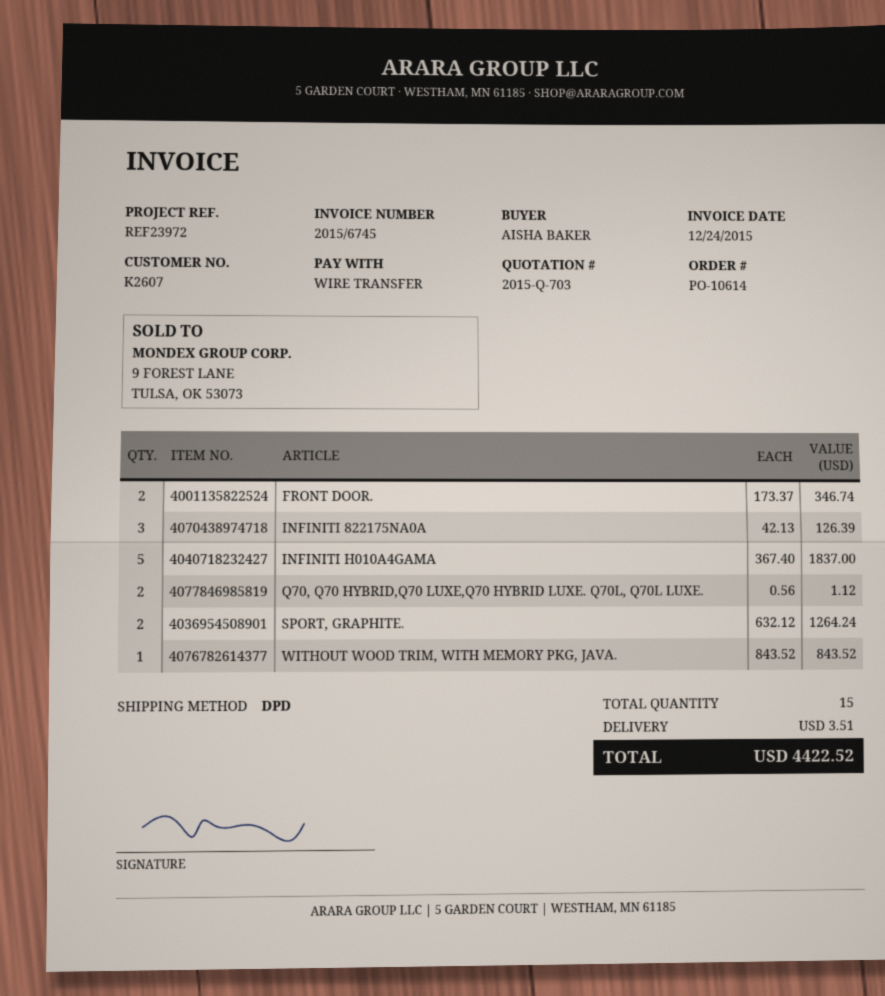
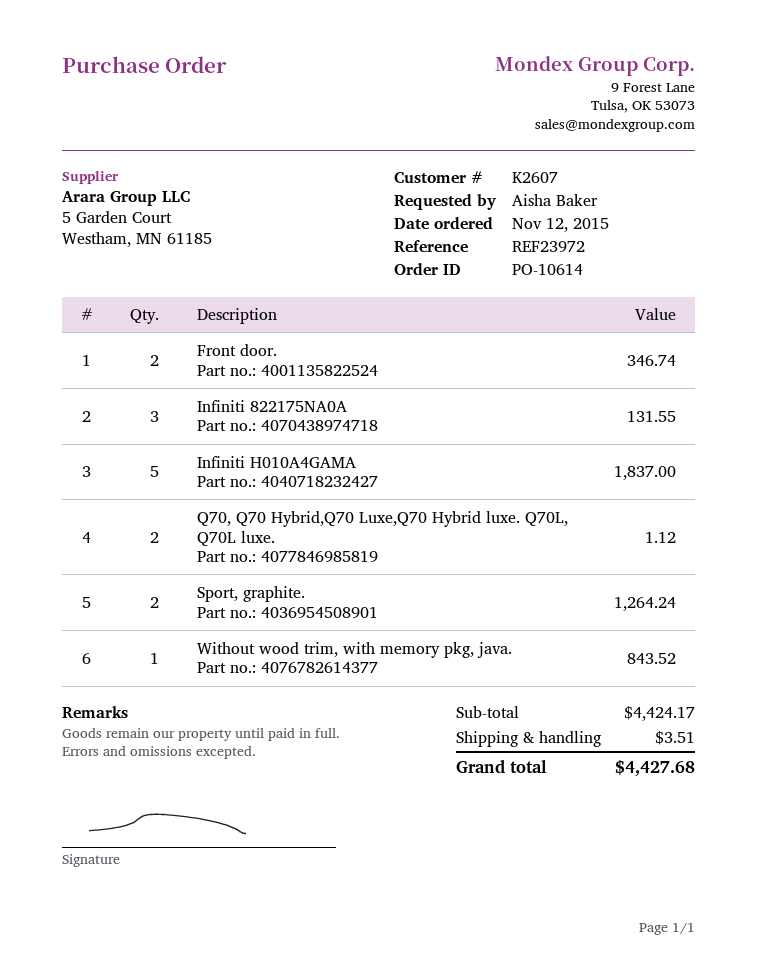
INFINITI 822175NA0A: 3 for 126.39 -> 3 for 131.55
total: 4422.52 -> 4427.68

